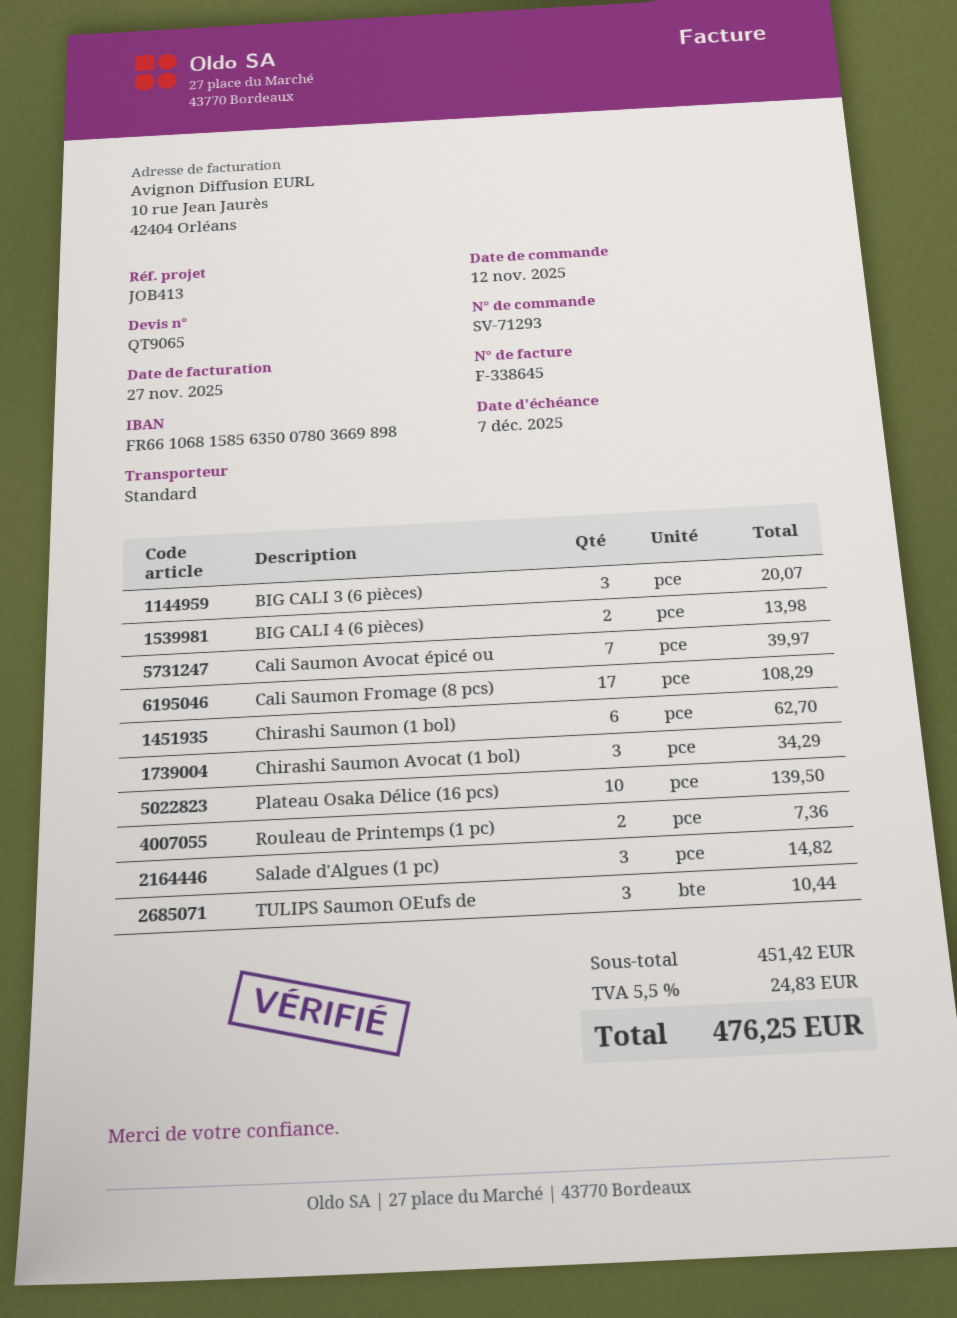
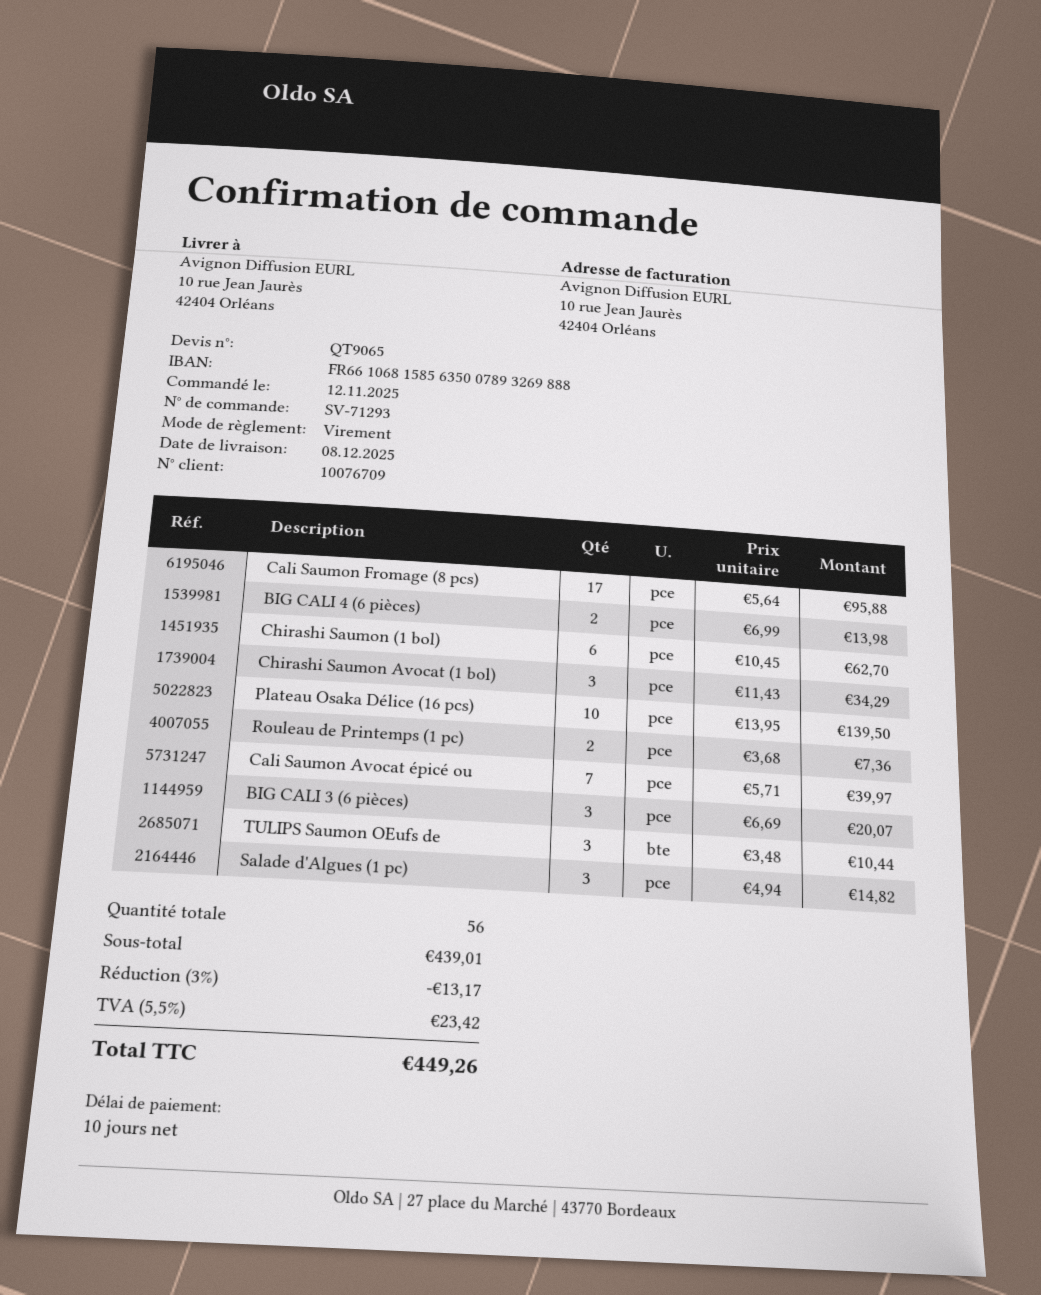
bank account: FR6610681585635007803669898 -> FR6610681585635007893269888
Cali Saumon Fromage (8 pcs): 17 for 108.29 -> 17 for 95.88
subtotal: 451.42 -> 439.01
discount: none -> 3% = 13.17
tax: 5.5% = 24.83 -> 5.5% = 23.42
total: 476.25 -> 449.26

